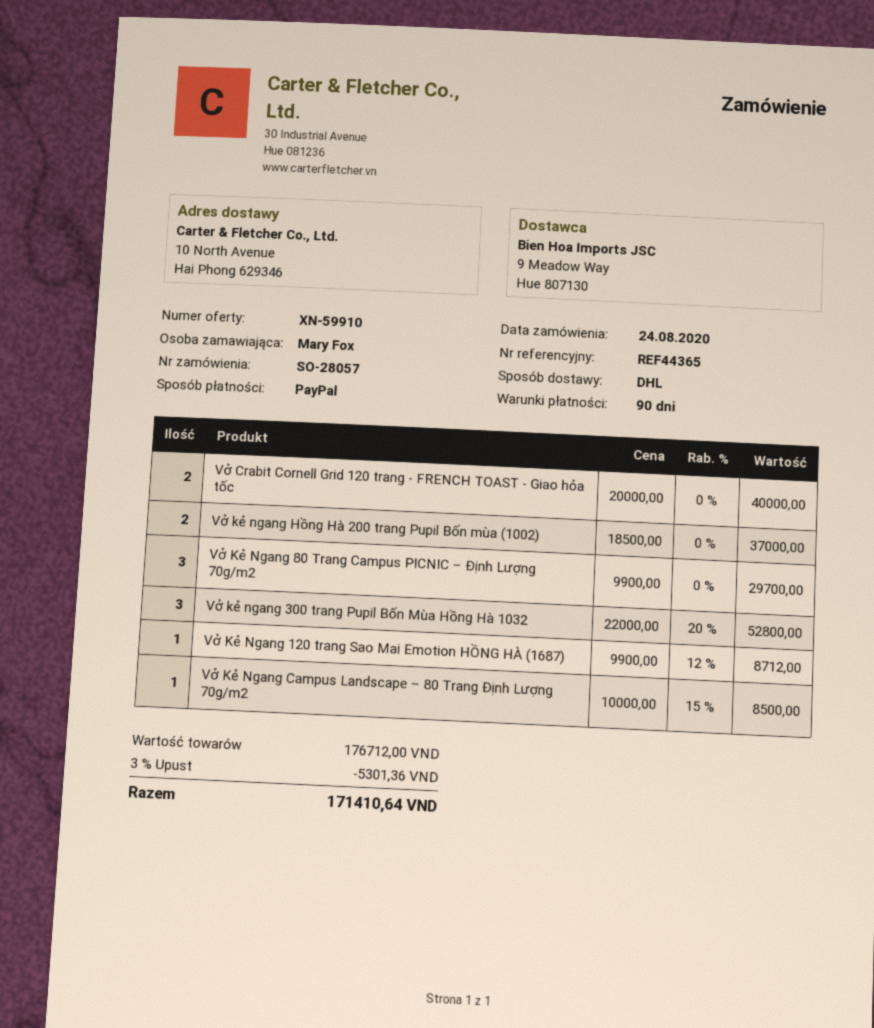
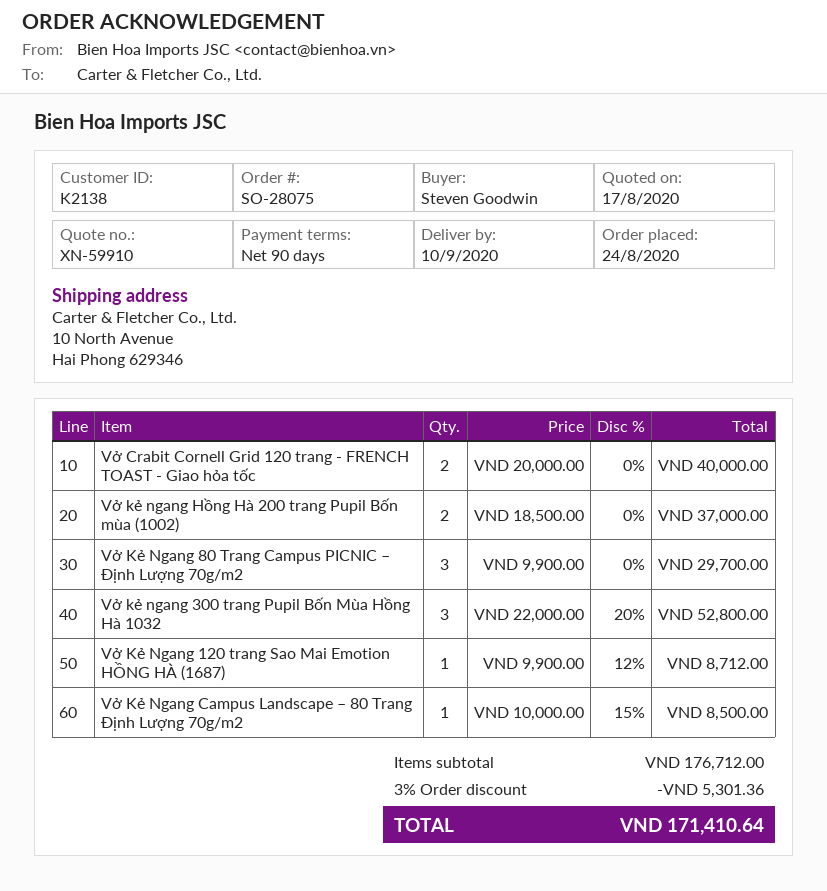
order number: SO-28057 -> SO-28075
ordered by: Mary Fox -> Steven Goodwin

